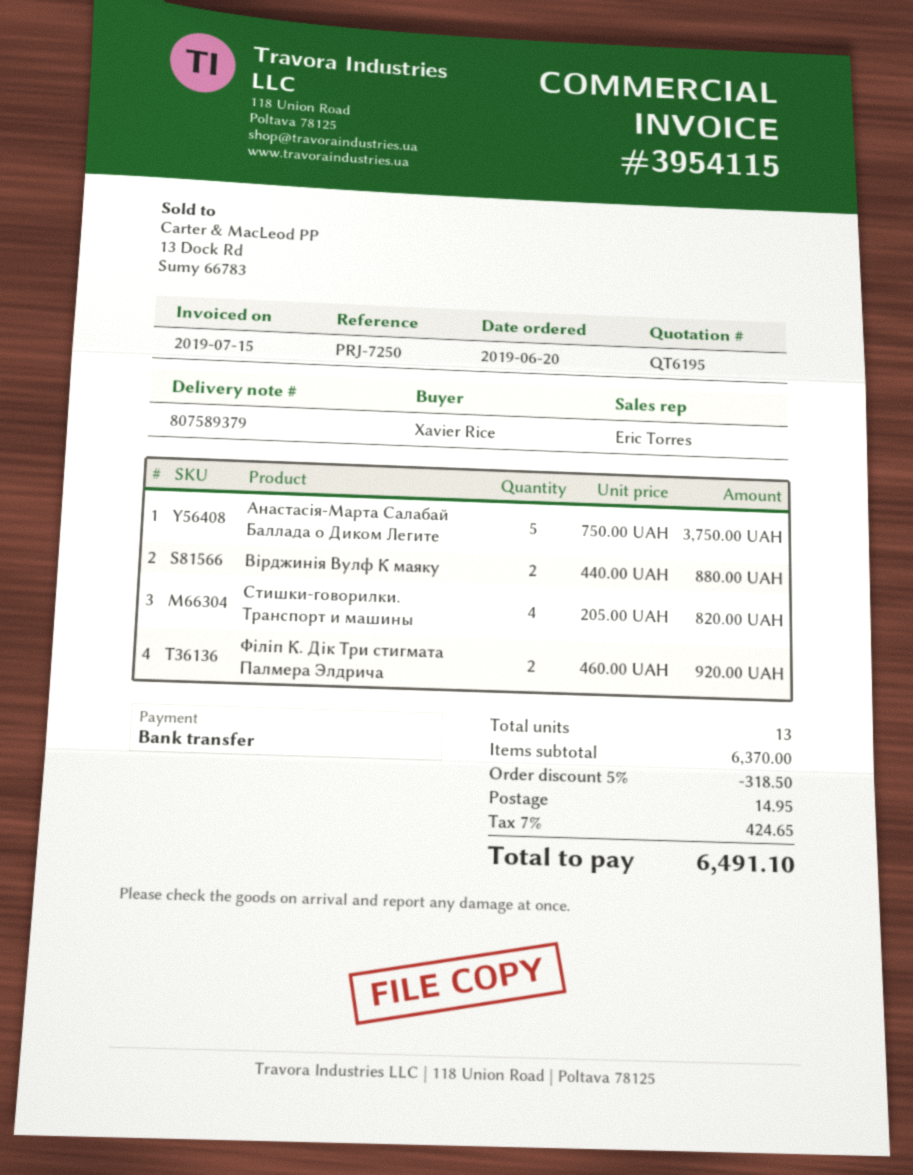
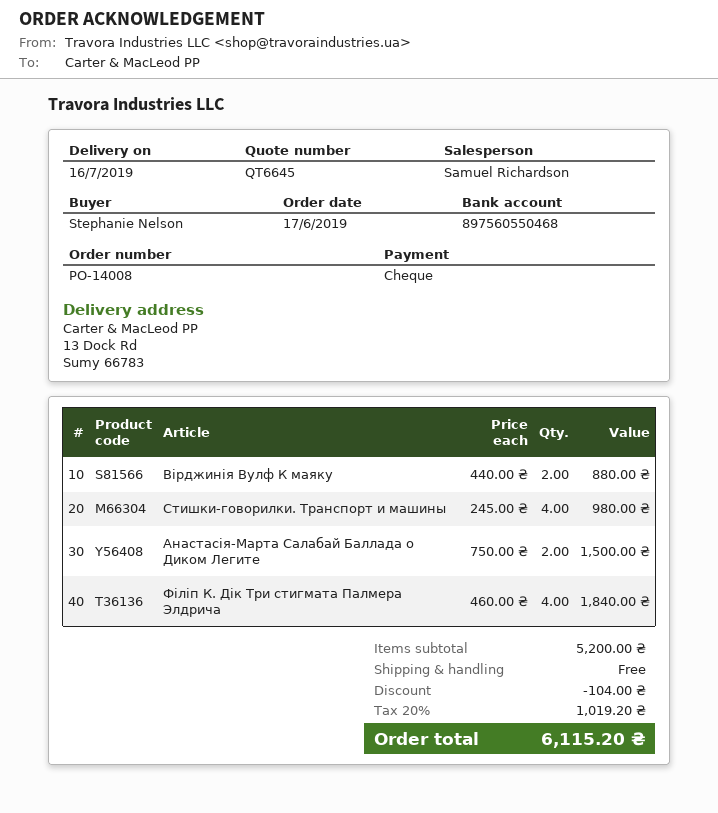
quote number: QT6195 -> QT6645
order date: 2019-06-20 -> 2019-06-17
ordered by: Xavier Rice -> Stephanie Nelson
sales rep: Eric Torres -> Samuel Richardson
payment method: bank transfer -> cheque
Анастасія-Марта Салабай Баллада о Диком Легите: 5 x 750.00 = 3750.00 -> 2 x 750.00 = 1500.00
Стишки-говорилки. Транспорт и машины: 4 x 205.00 = 820.00 -> 4 x 245.00 = 980.00
Філіп К. Дік Три стигмата Палмера Элдрича: 2 x 460.00 = 920.00 -> 4 x 460.00 = 1840.00
subtotal: 6370.00 -> 5200.00
discount: 318.50 -> 104.00
shipping: 14.95 -> 0.00
tax: 7% = 424.65 -> 20% = 1019.20
total: 6491.10 -> 6115.20

